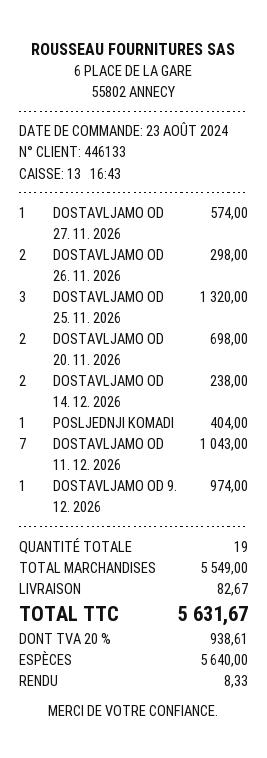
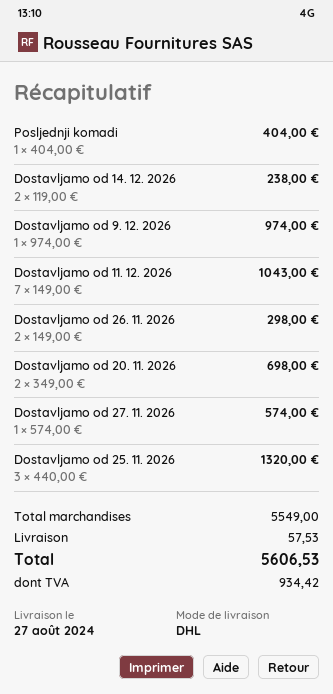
shipping: 82.67 -> 57.53
tax: 938.61 -> 934.42
total: 5631.67 -> 5606.53

